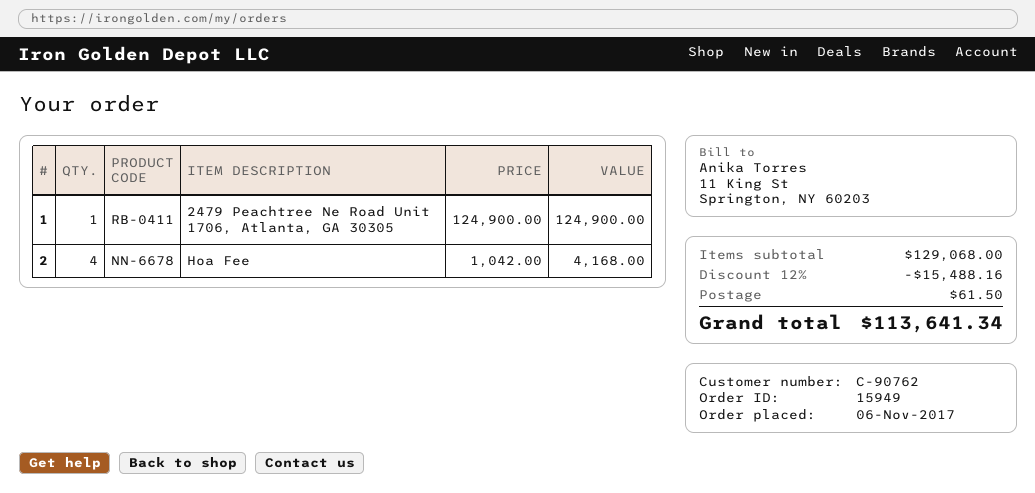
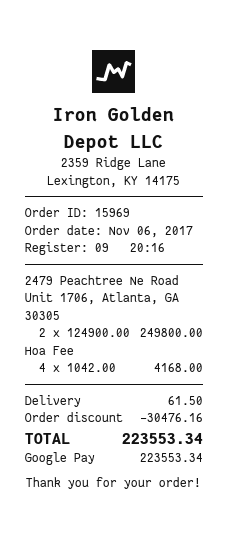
order number: 15949 -> 15969
2479 Peachtree Ne Road Unit 1706, Atlanta, GA 30305: 1 x 124900.00 = 124900.00 -> 2 x 124900.00 = 249800.00
discount: 15488.16 -> 30476.16
total: 113641.34 -> 223553.34

